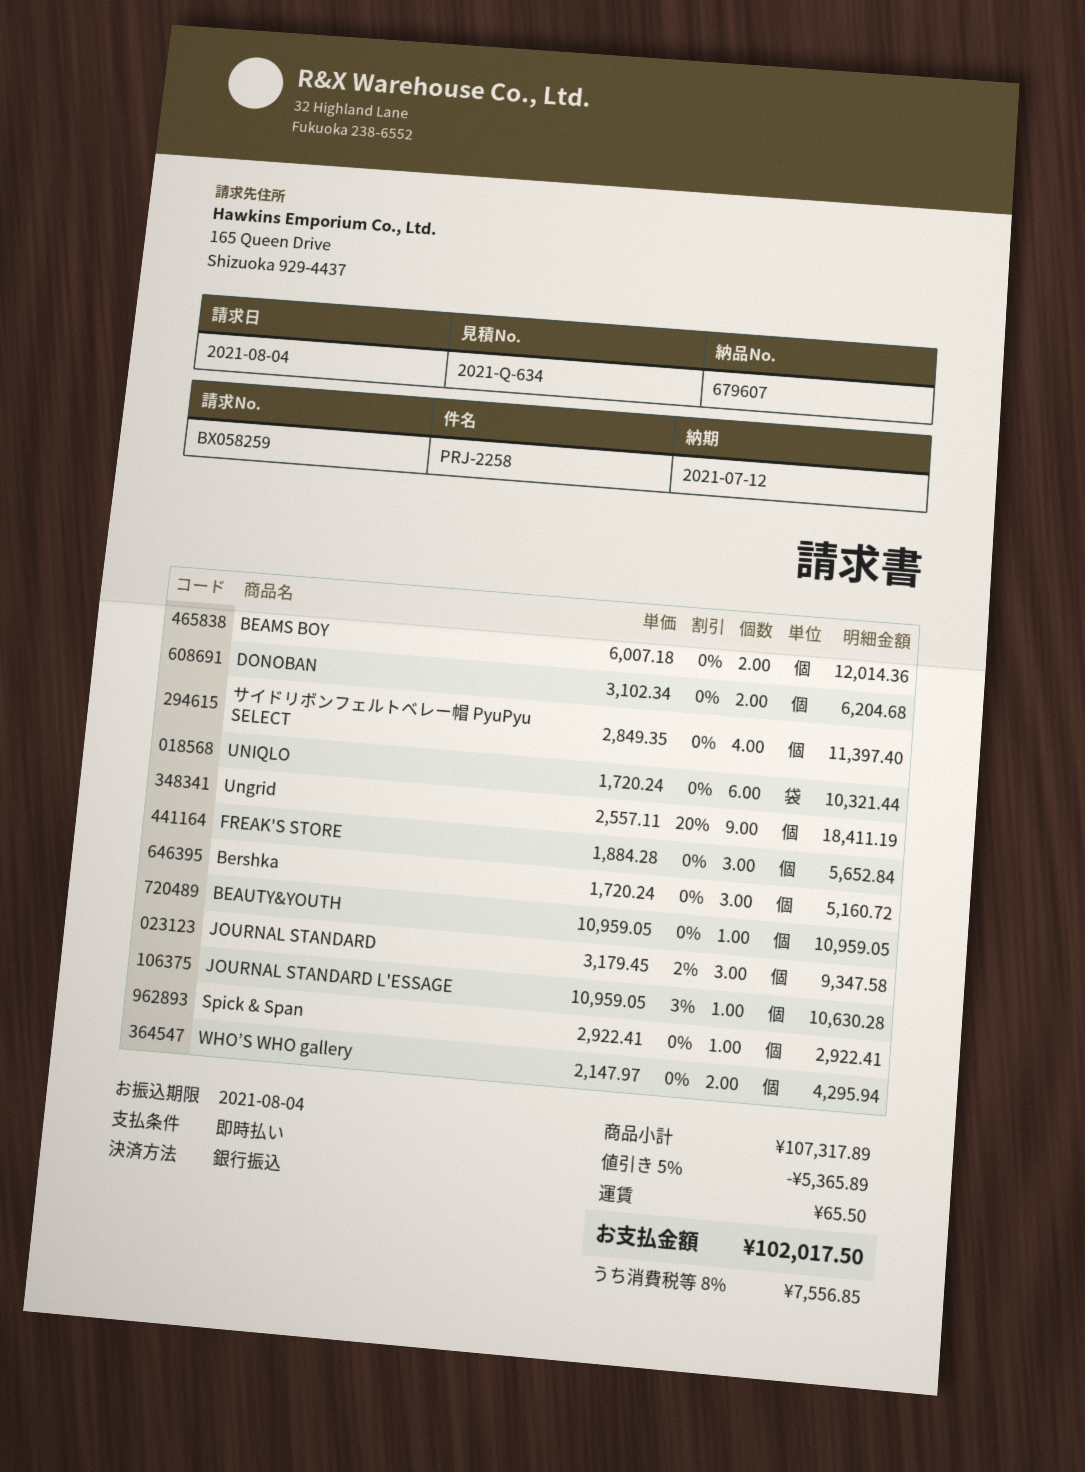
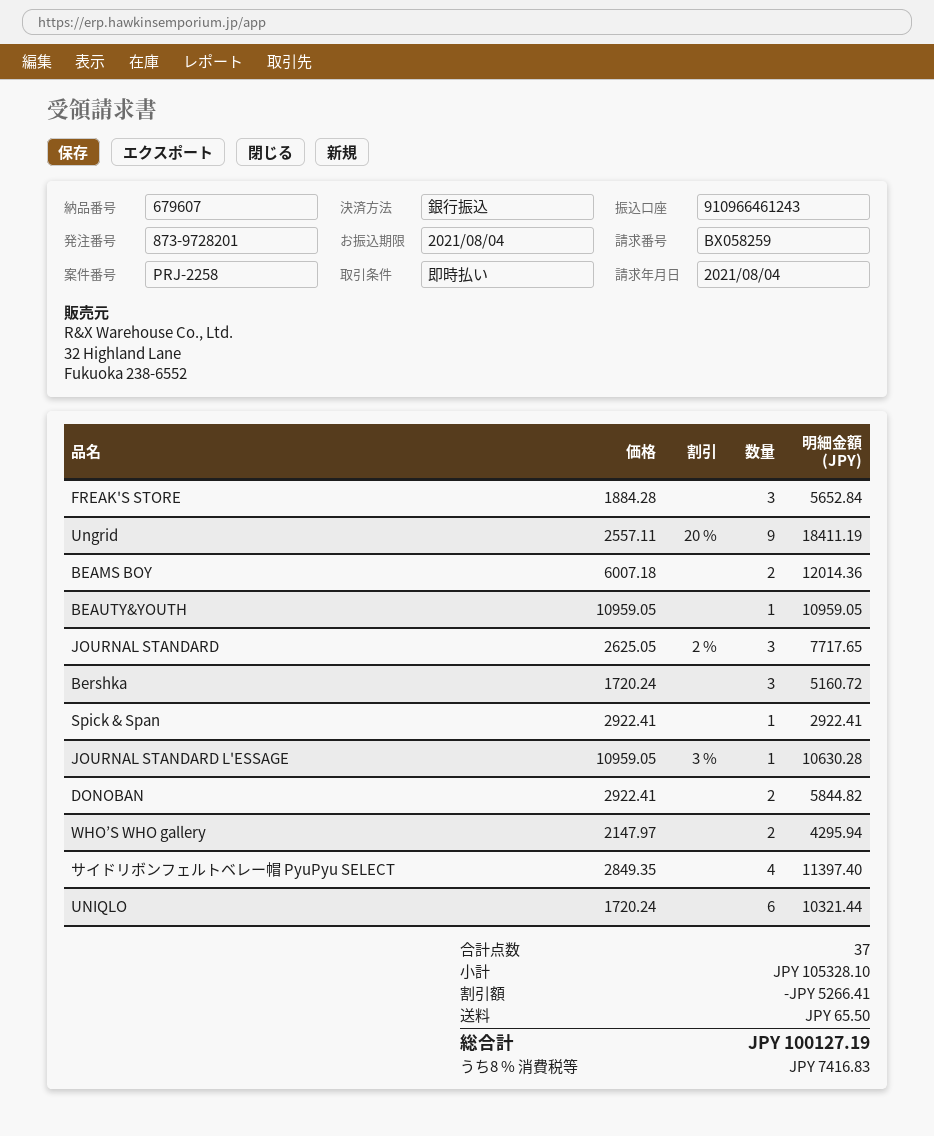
DONOBAN: 2 x 3102.34 = 6204.68 -> 2 x 2922.41 = 5844.82
JOURNAL STANDARD: 3 x 3179.45 - 2% = 9347.58 -> 3 x 2625.05 - 2% = 7717.65
subtotal: 107317.89 -> 105328.10
discount: 5365.89 -> 5266.41
tax: 8% = 7556.85 -> 8% = 7416.83
total: 102017.50 -> 100127.19

